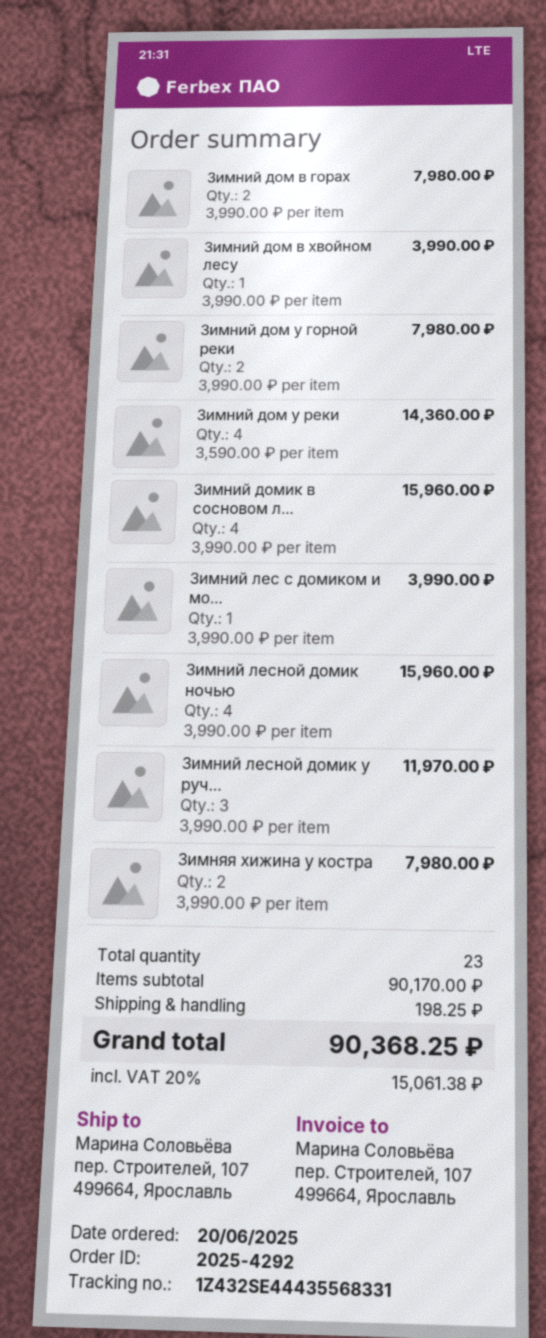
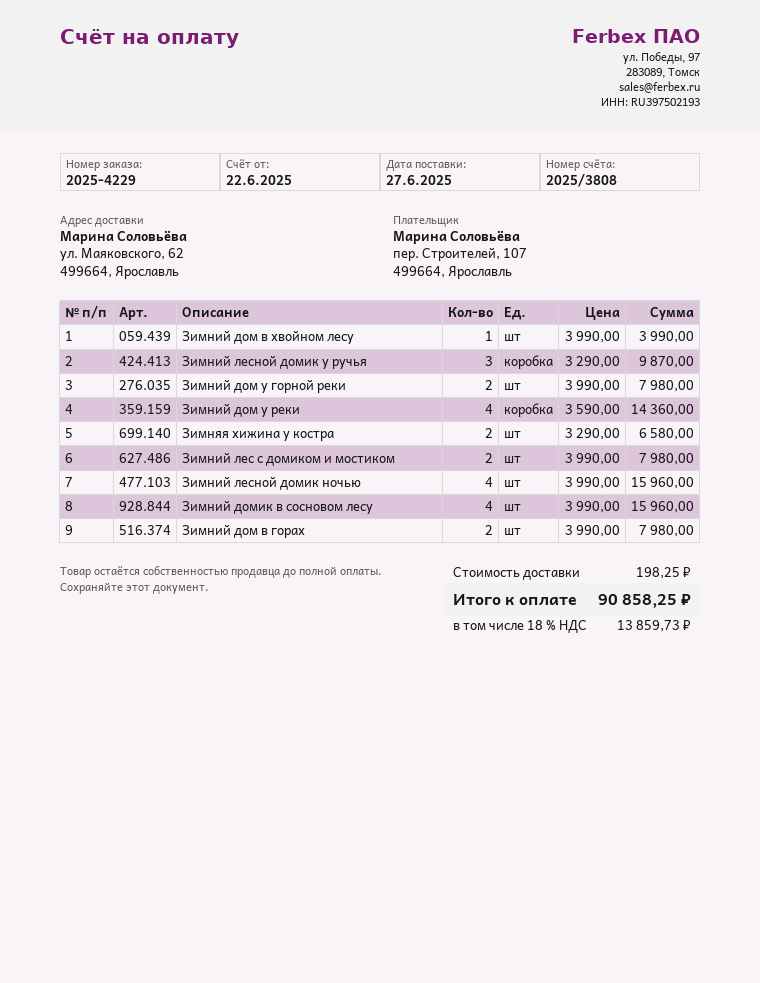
order number: 2025-4292 -> 2025-4229
ship to: пер. Строителей, 107, 499664, Ярославль -> ул. Маяковского, 62, 499664, Ярославль
Зимний лес с домиком и мо...: 1 x 3990.00 = 3990.00 -> 2 x 3990.00 = 7980.00
Зимний лесной домик у руч...: 3 x 3990.00 = 11970.00 -> 3 x 3290.00 = 9870.00
Зимняя хижина у костра: 2 x 3990.00 = 7980.00 -> 2 x 3290.00 = 6580.00
tax: 20% = 15061.38 -> 18% = 13859.73
total: 90368.25 -> 90858.25

